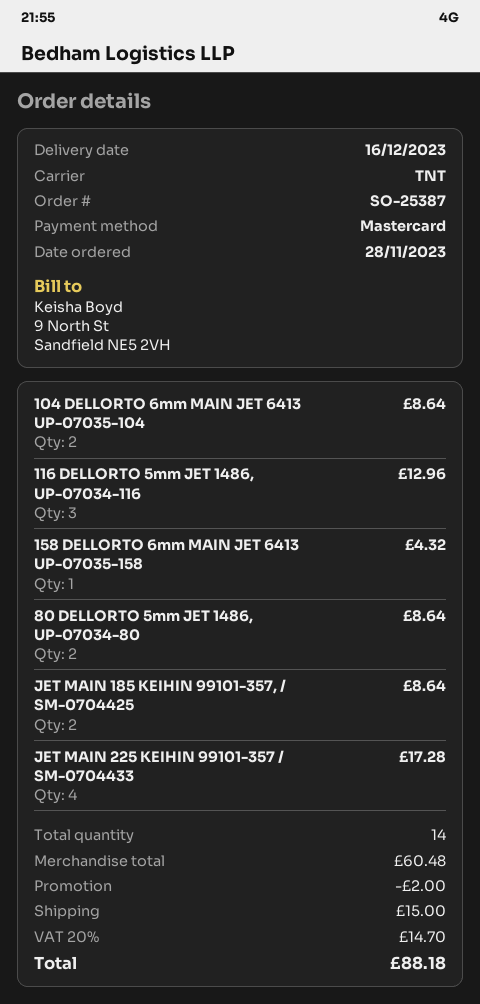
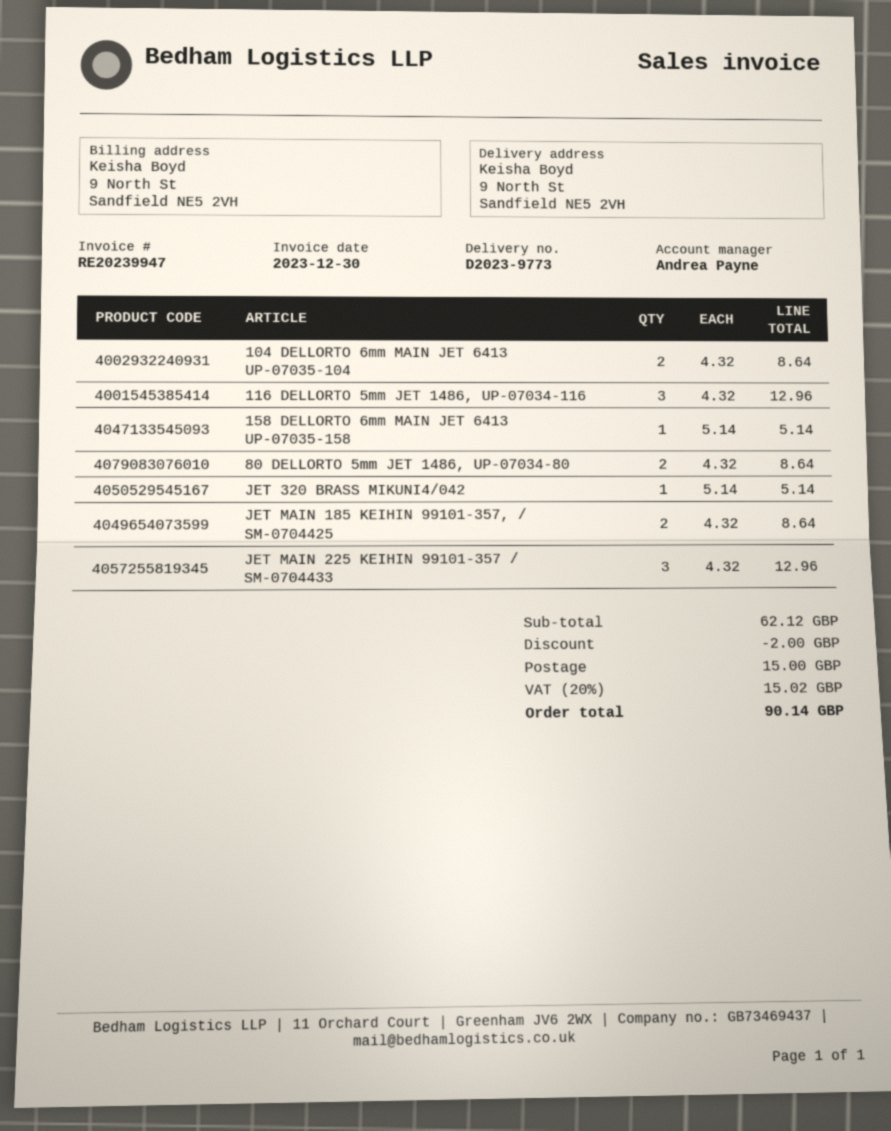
158 DELLORTO 6mm MAIN JET 6413 UP-07035-158: 1 for 4.32 -> 1 for 5.14
JET MAIN 225 KEIHIN 99101-357 / SM-0704433: 4 for 17.28 -> 3 for 12.96
JET 320 BRASS MIKUNI4/042: none -> 1 for 5.14
subtotal: 60.48 -> 62.12
tax: 20% = 14.70 -> 20% = 15.02
total: 88.18 -> 90.14

